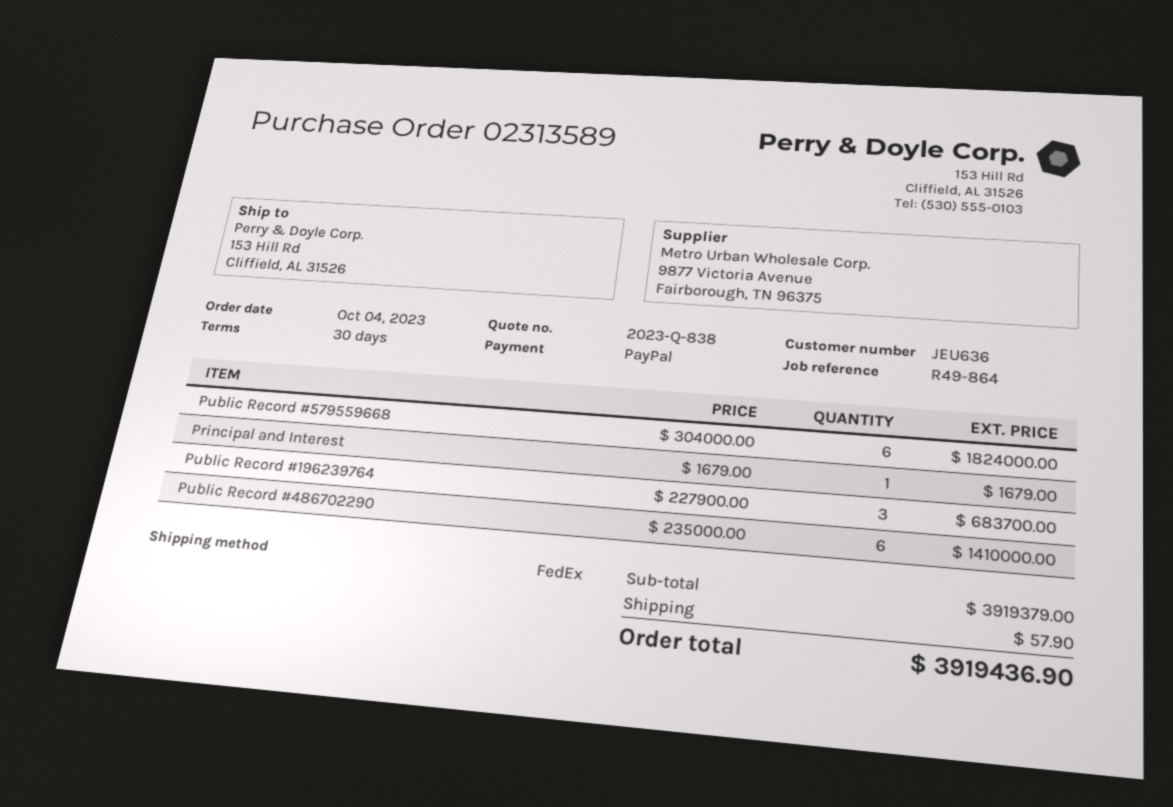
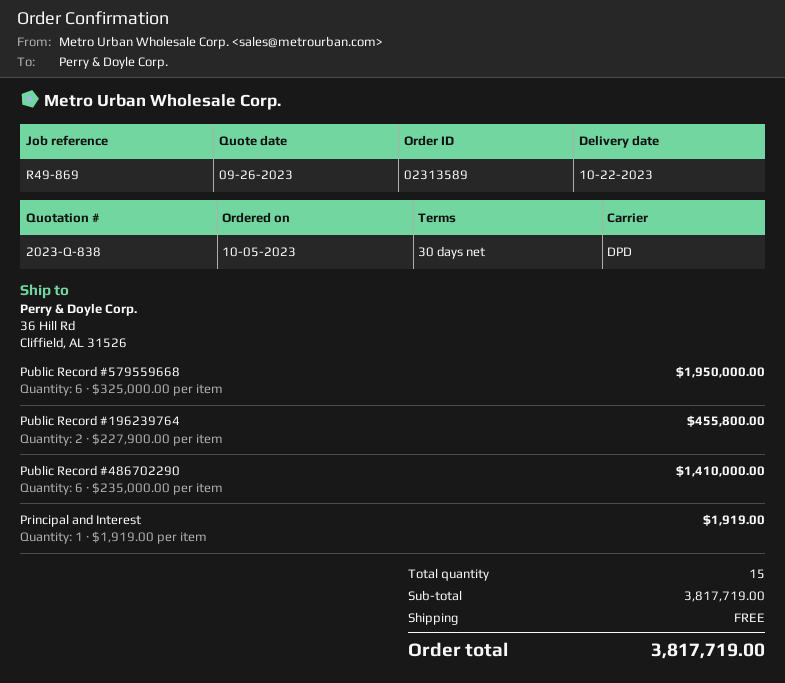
order date: 2023-10-04 -> 2023-10-05
reference: R49-864 -> R49-869
shipping method: FedEx -> DPD
ship to: 153 Hill Rd, Cliffield, AL 31526 -> 36 Hill Rd, Cliffield, AL 31526
Public Record #579559668: 6 x 304000.00 = 1824000.00 -> 6 x 325000.00 = 1950000.00
Principal and Interest: 1 x 1679.00 = 1679.00 -> 1 x 1919.00 = 1919.00
Public Record #196239764: 3 x 227900.00 = 683700.00 -> 2 x 227900.00 = 455800.00
subtotal: 3919379.00 -> 3817719.00
shipping: 57.90 -> 0.00
total: 3919436.90 -> 3817719.00

